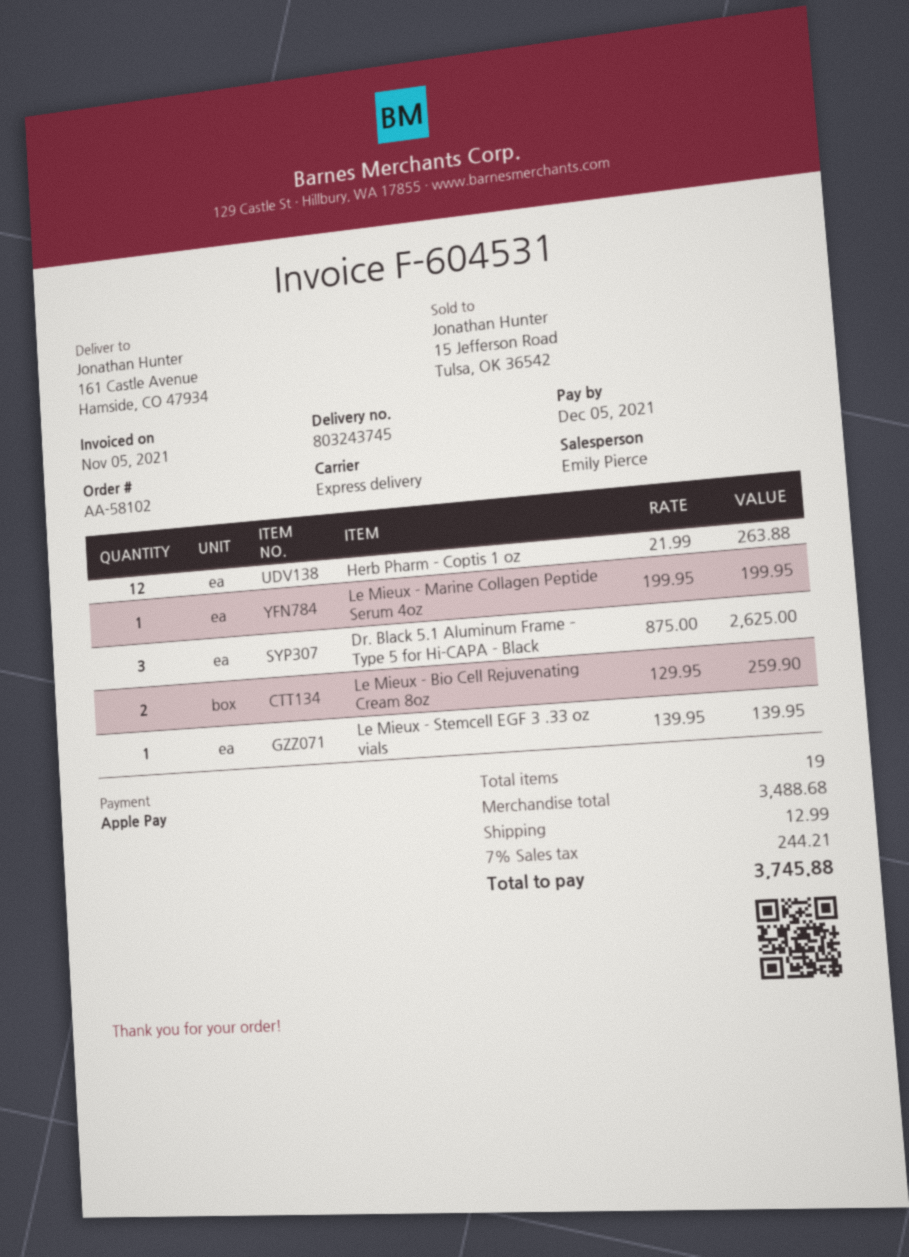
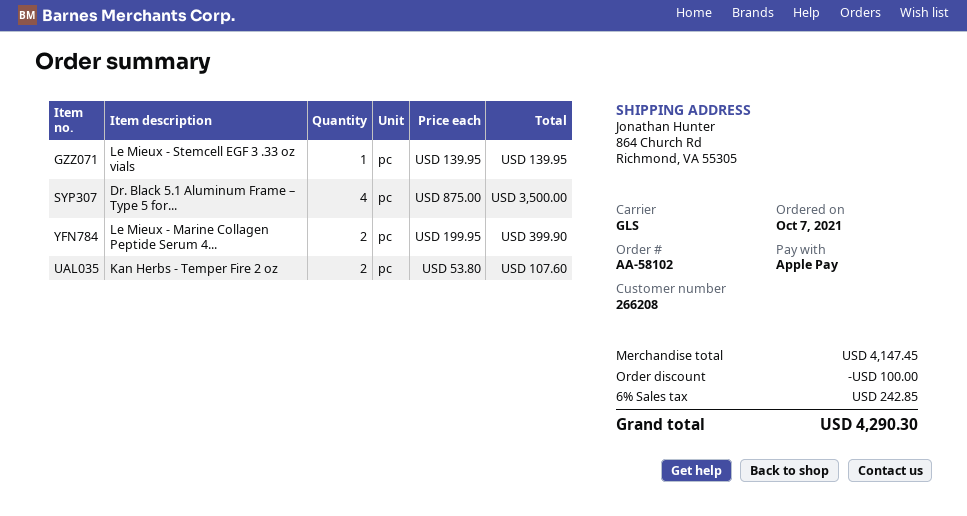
shipping method: express -> GLS
ship to: 161 Castle Avenue, Hamside, CO 47934 -> 864 Church Rd, Richmond, VA 55305
Herb Pharm - Coptis 1 oz: 12 x 21.99 = 263.88 -> none
Le Mieux - Marine Collagen Peptide Serum 4oz: 1 x 199.95 = 199.95 -> 2 x 199.95 = 399.90
Dr. Black 5.1 Aluminum Frame – Type 5 for Hi-CAPA - Black: 3 x 875.00 = 2625.00 -> 4 x 875.00 = 3500.00
Le Mieux - Bio Cell Rejuvenating Cream 8oz: 2 x 129.95 = 259.90 -> none
Kan Herbs - Temper Fire 2 oz: none -> 2 x 53.80 = 107.60
subtotal: 3488.68 -> 4147.45
discount: none -> 100.00
shipping: 12.99 -> none
tax: 7% = 244.21 -> 6% = 242.85
total: 3745.88 -> 4290.30

